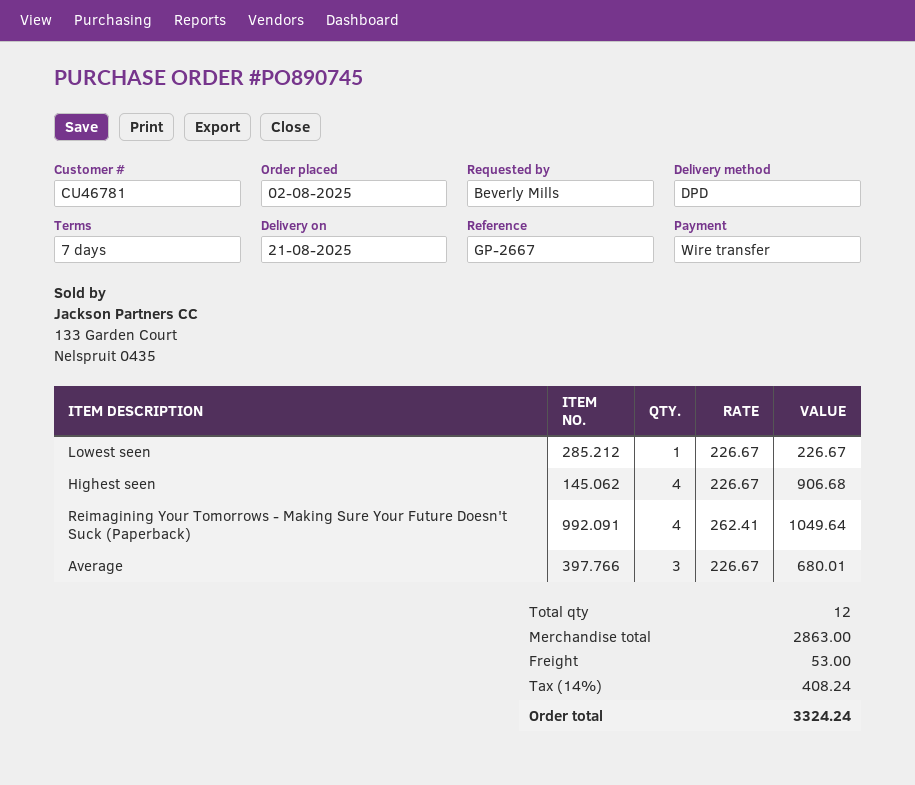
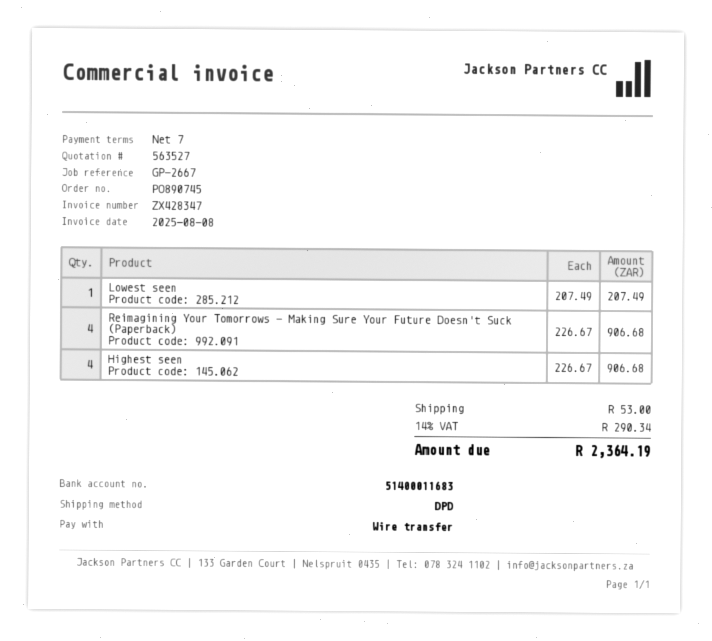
Lowest seen: 1 x 226.67 = 226.67 -> 1 x 207.49 = 207.49
Reimagining Your Tomorrows - Making Sure Your Future Doesn't Suck (Paperback): 4 x 262.41 = 1049.64 -> 4 x 226.67 = 906.68
Average: 3 x 226.67 = 680.01 -> none
tax: 14% = 408.24 -> 14% = 290.34
total: 3324.24 -> 2364.19

